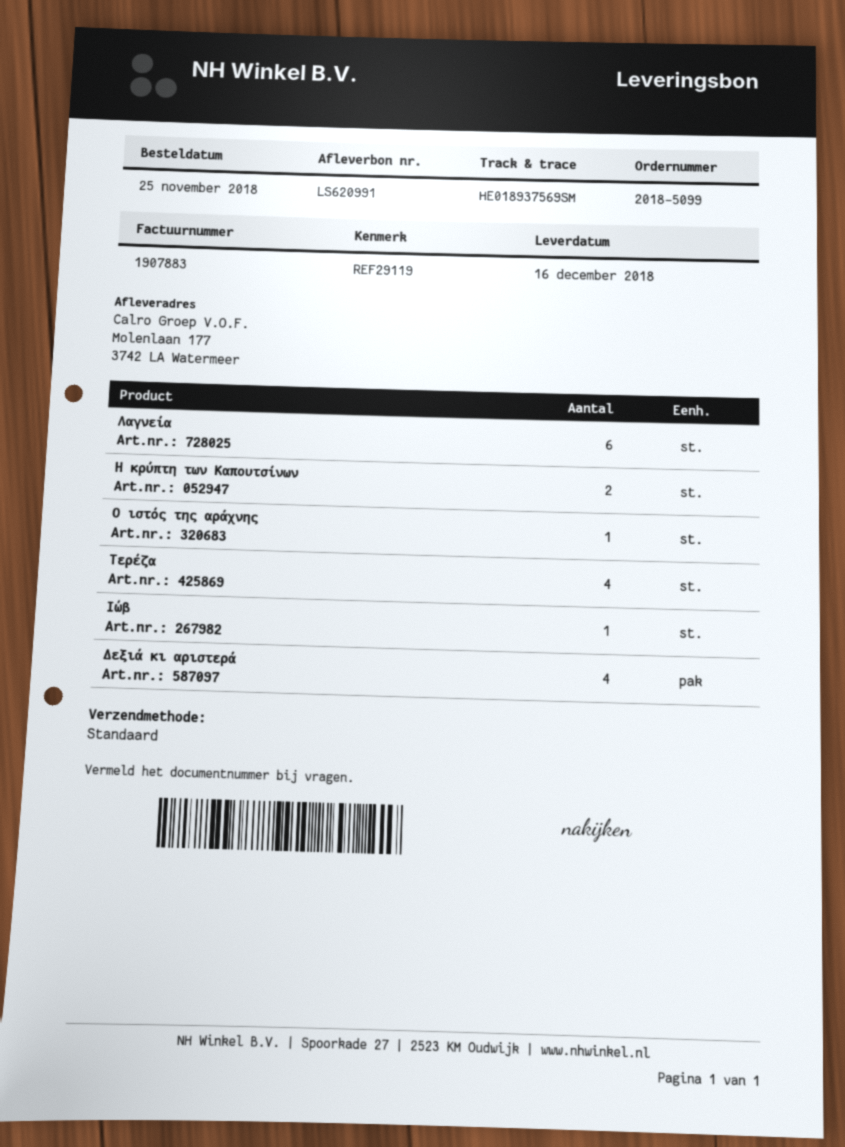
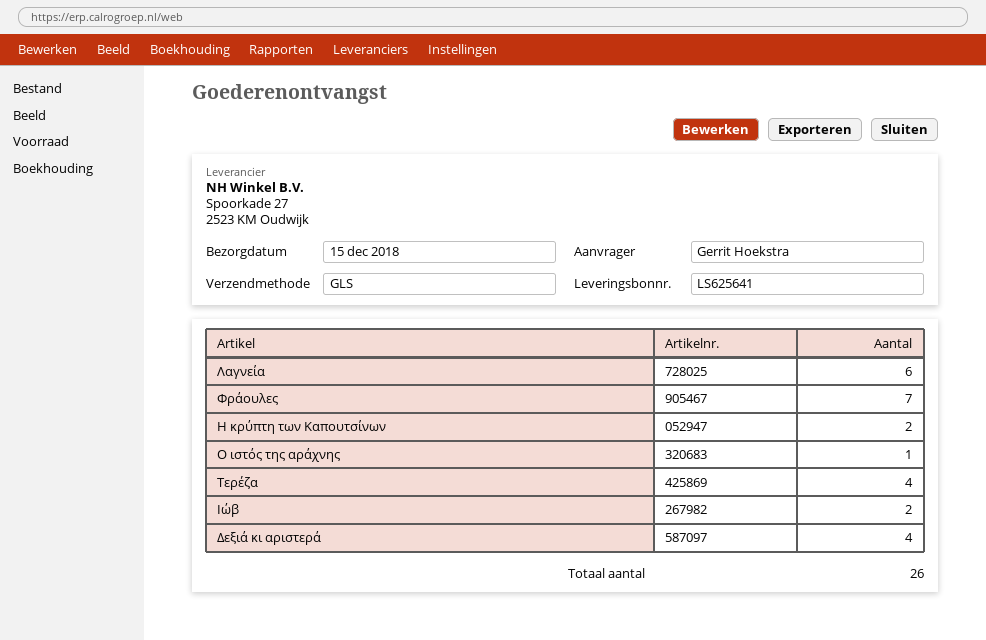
delivery note number: LS620991 -> LS625641
delivery date: 2018-12-16 -> 2018-12-15
shipping method: standard -> GLS
Ιώβ: 1 -> 2
Φράουλες: none -> 7

